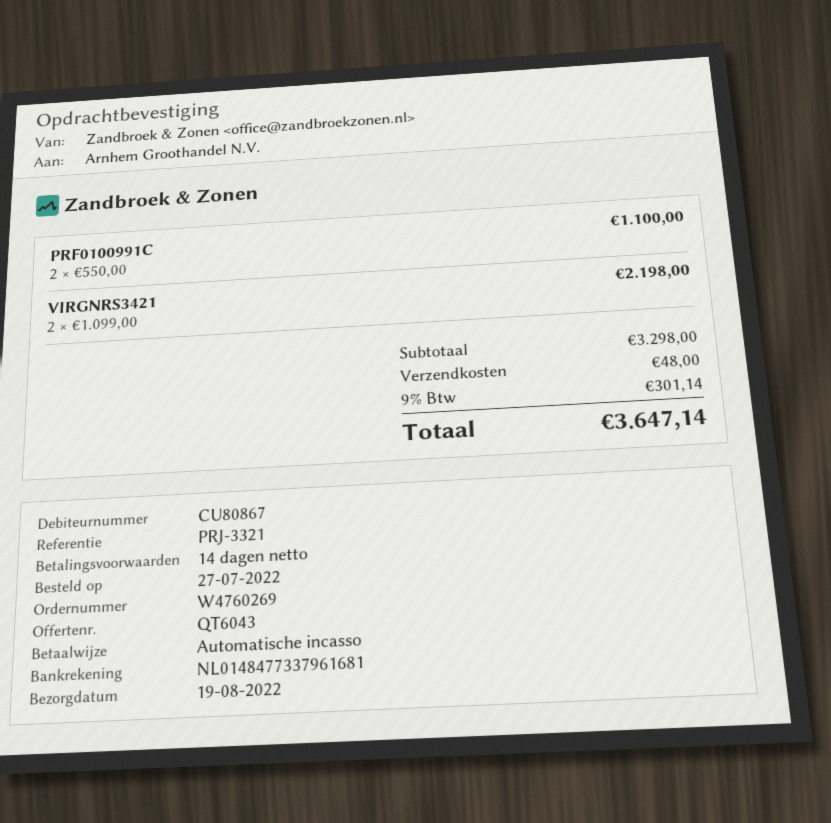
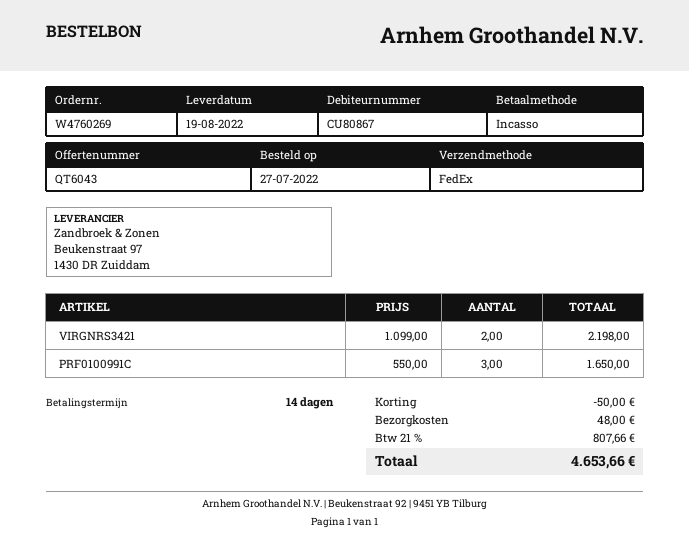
PRF0100991C: 2 x 550.00 = 1100.00 -> 3 x 550.00 = 1650.00
discount: none -> 50.00
tax: 9% = 301.14 -> 21% = 807.66
total: 3647.14 -> 4653.66

